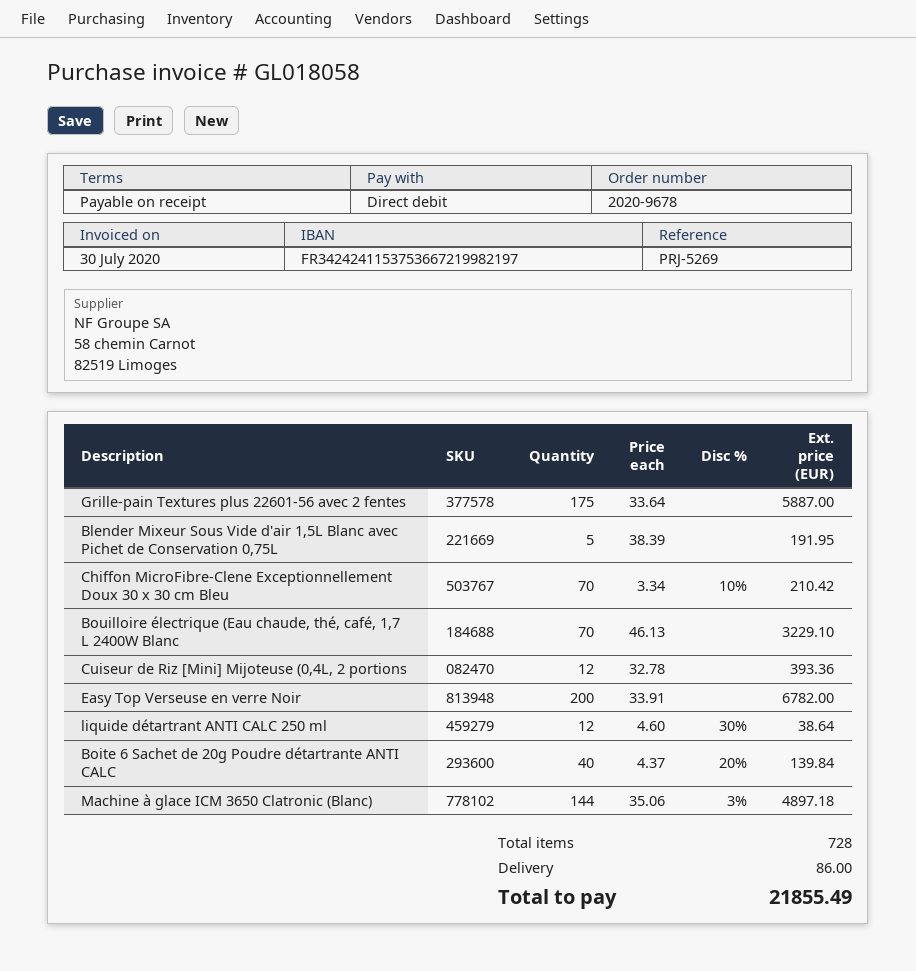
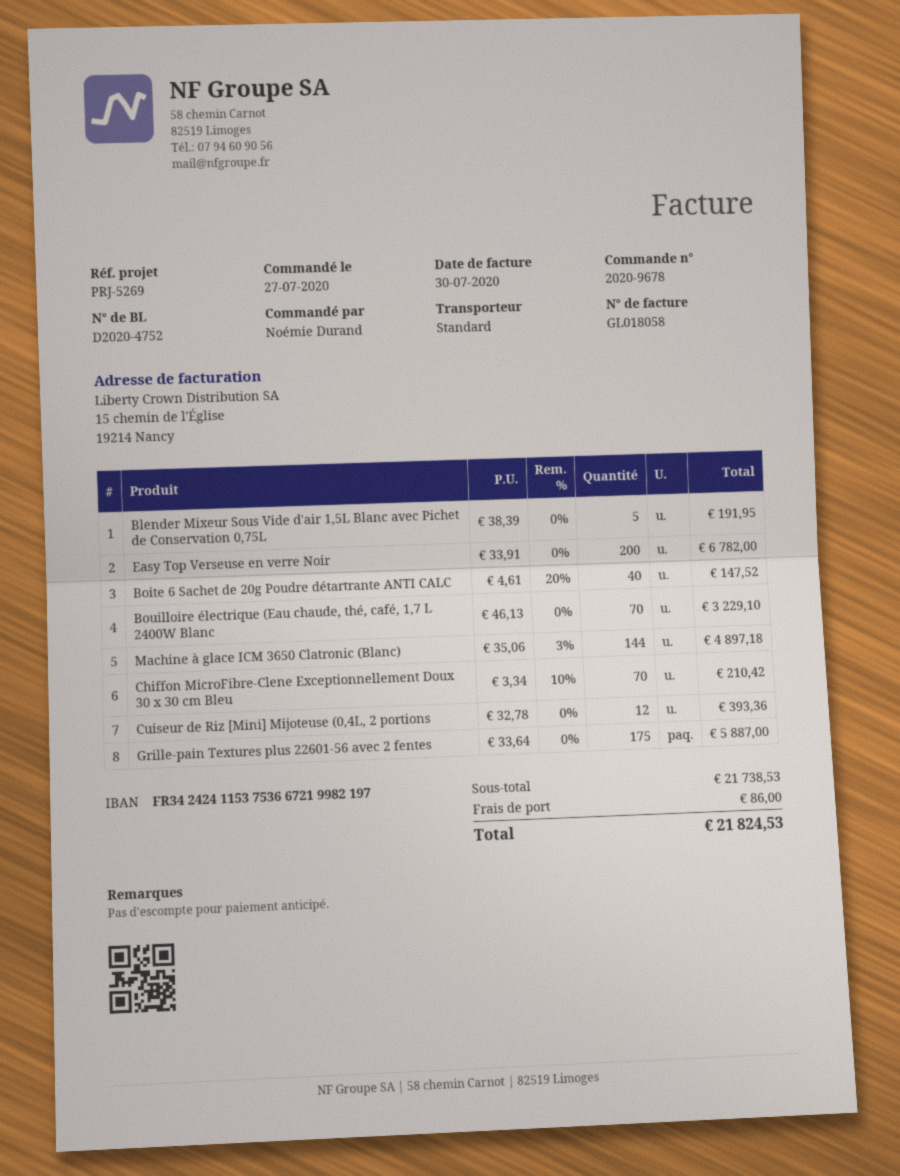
liquide détartrant ANTI CALC 250 ml: 12 x 4.60 - 30% = 38.64 -> none
Boite 6 Sachet de 20g Poudre détartrante ANTI CALC: 40 x 4.37 - 20% = 139.84 -> 40 x 4.61 - 20% = 147.52
total: 21855.49 -> 21824.53

